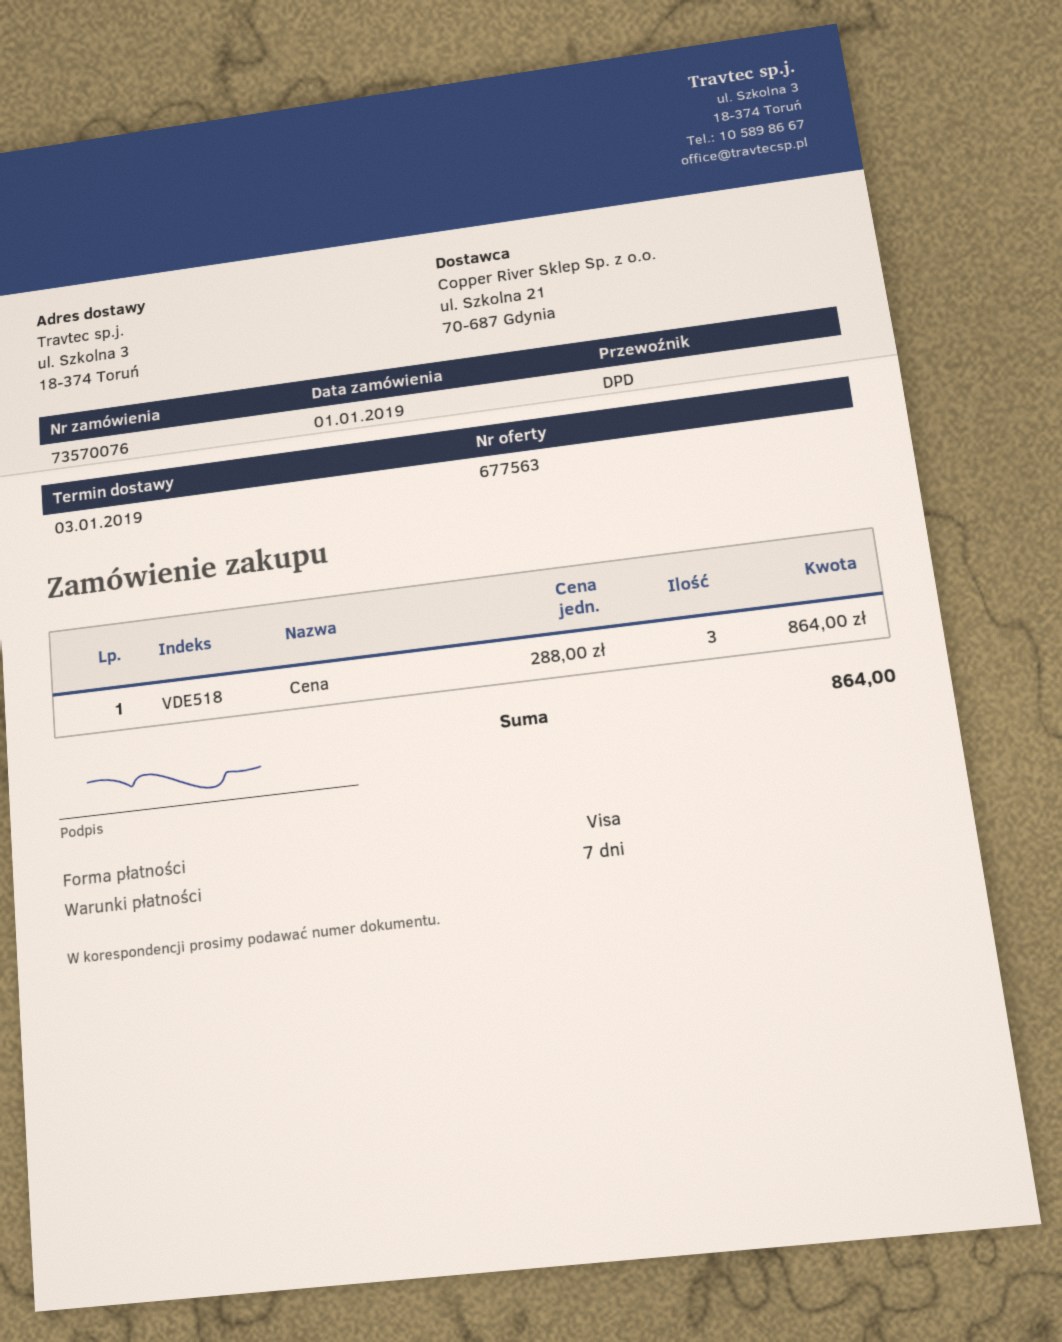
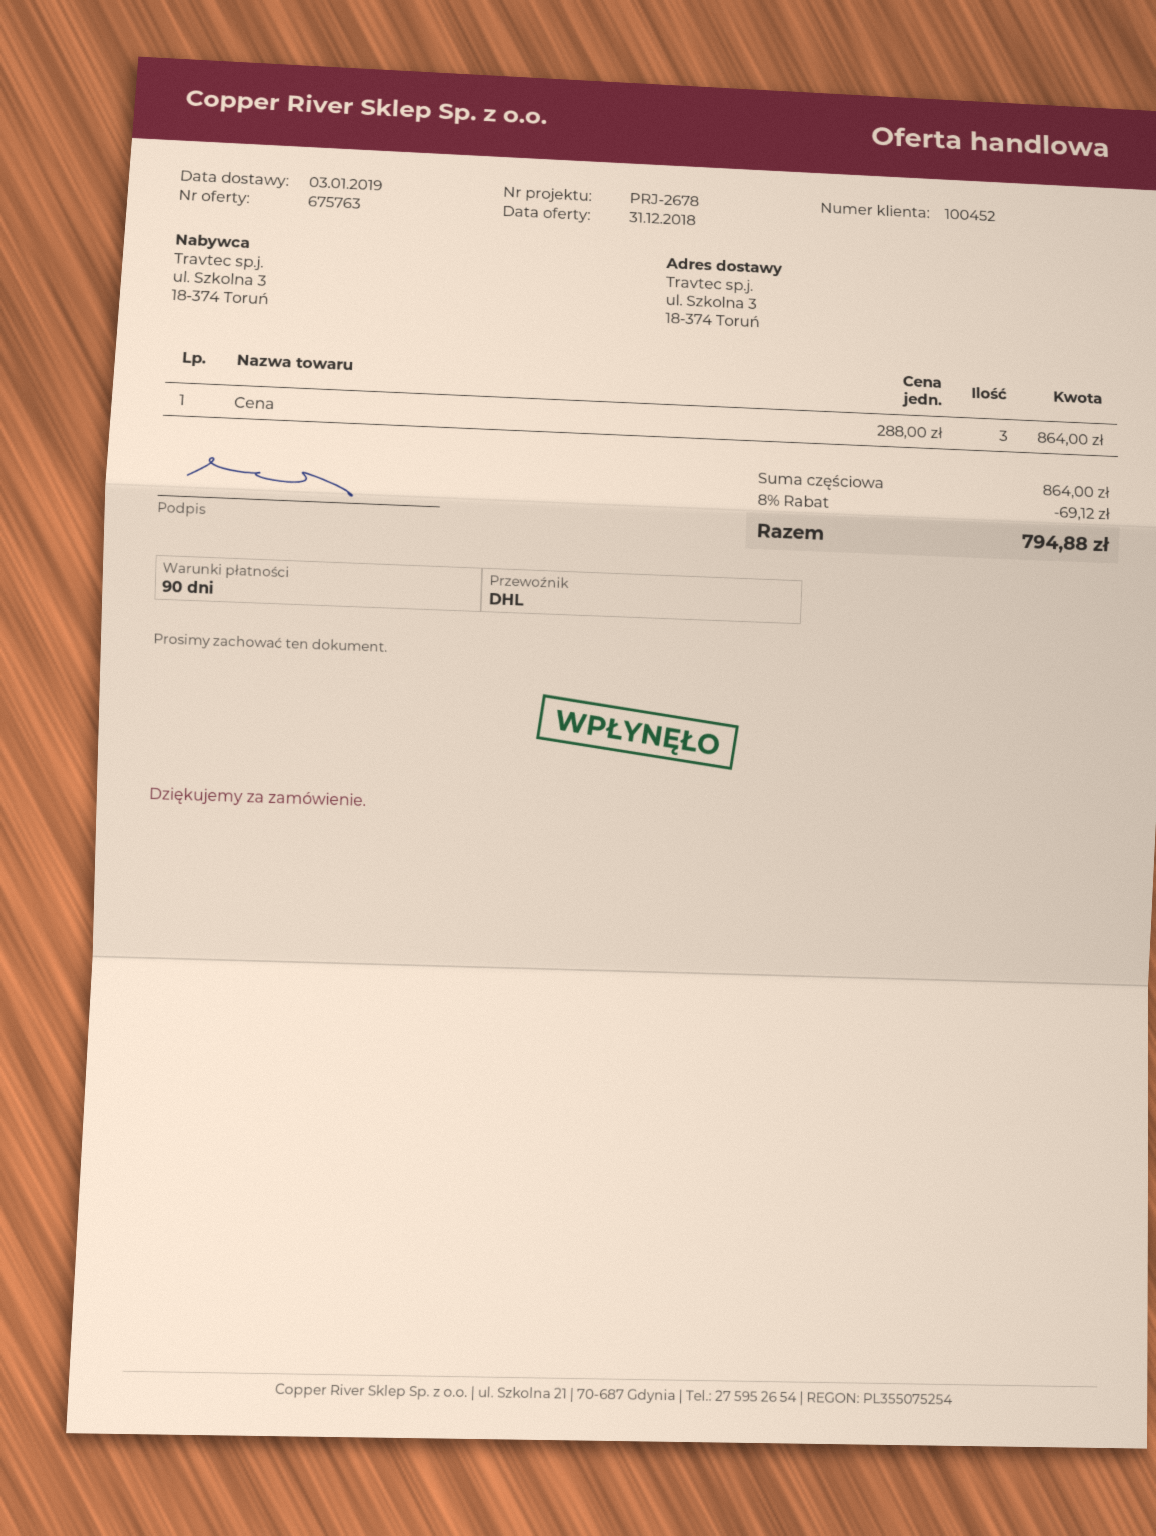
quote number: 677563 -> 675763
payment terms: 7 days -> 90 days
shipping method: DPD -> DHL
discount: none -> 8% = 69.12
total: 864.00 -> 794.88

